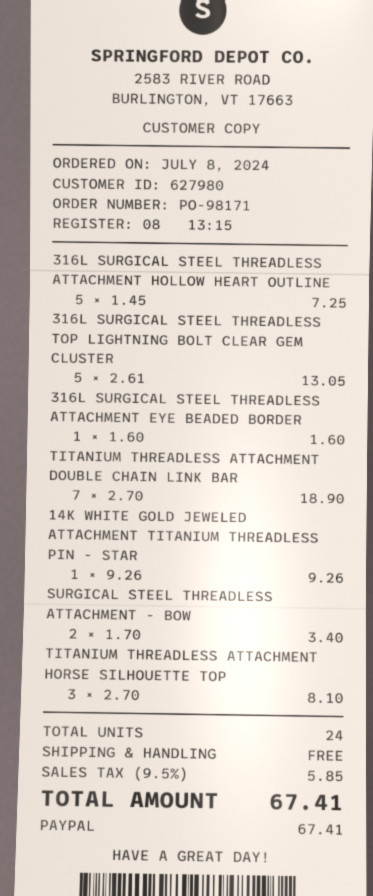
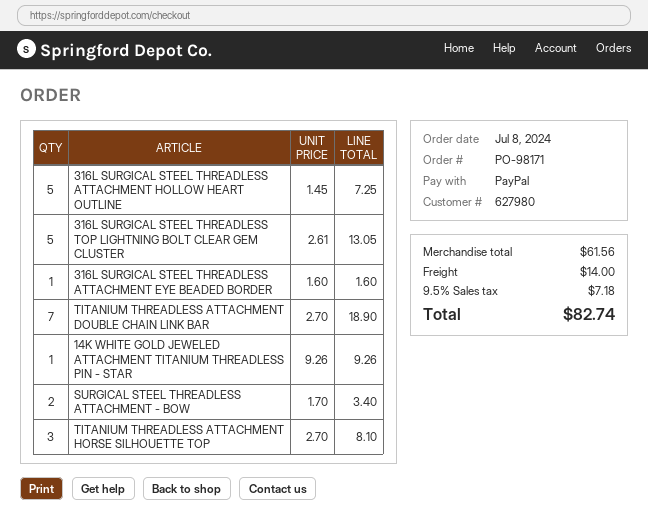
shipping: 0.00 -> 14.00
tax: 9.5% = 5.85 -> 9.5% = 7.18
total: 67.41 -> 82.74

